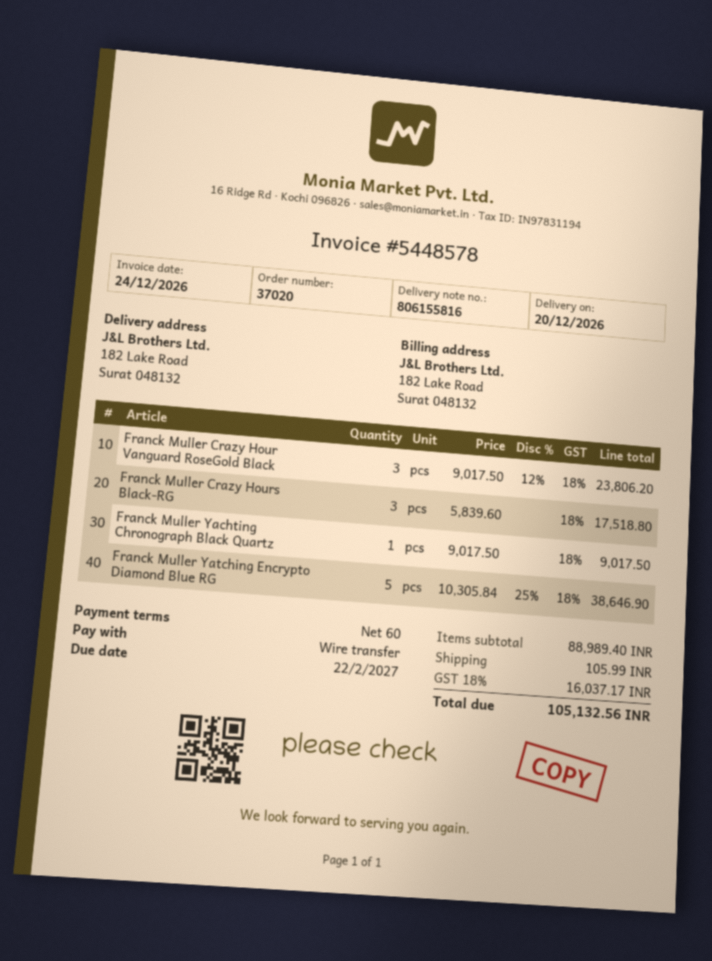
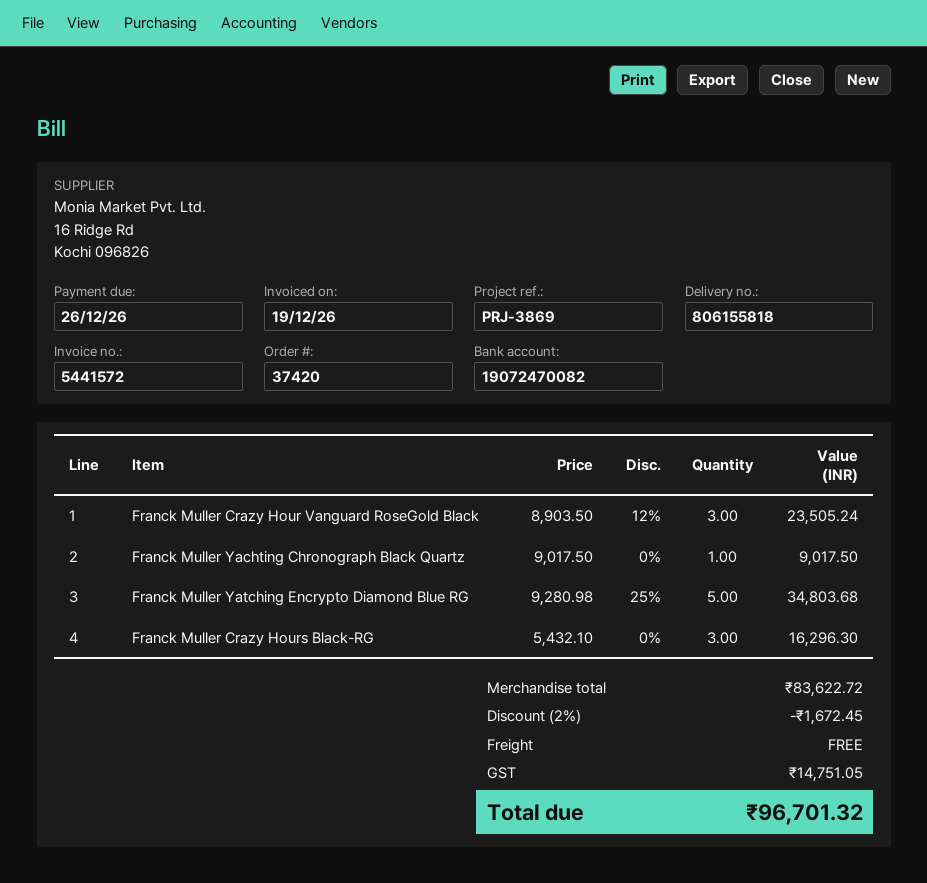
order number: 37020 -> 37420
delivery note number: 806155816 -> 806155818
invoice number: 5448578 -> 5441572
invoice date: 2026-12-24 -> 2026-12-19
due date: 2027-02-22 -> 2026-12-26
Franck Muller Crazy Hour Vanguard RoseGold Black: 3 x 9017.50 - 12% = 23806.20 -> 3 x 8903.50 - 12% = 23505.24
Franck Muller Crazy Hours Black-RG: 3 x 5839.60 = 17518.80 -> 3 x 5432.10 = 16296.30
Franck Muller Yatching Encrypto Diamond Blue RG: 5 x 10305.84 - 25% = 38646.90 -> 5 x 9280.98 - 25% = 34803.68
subtotal: 88989.40 -> 83622.72
discount: none -> 2% = 1672.45
shipping: 105.99 -> 0.00
tax: 16037.17 -> 14751.05
total: 105132.56 -> 96701.32

